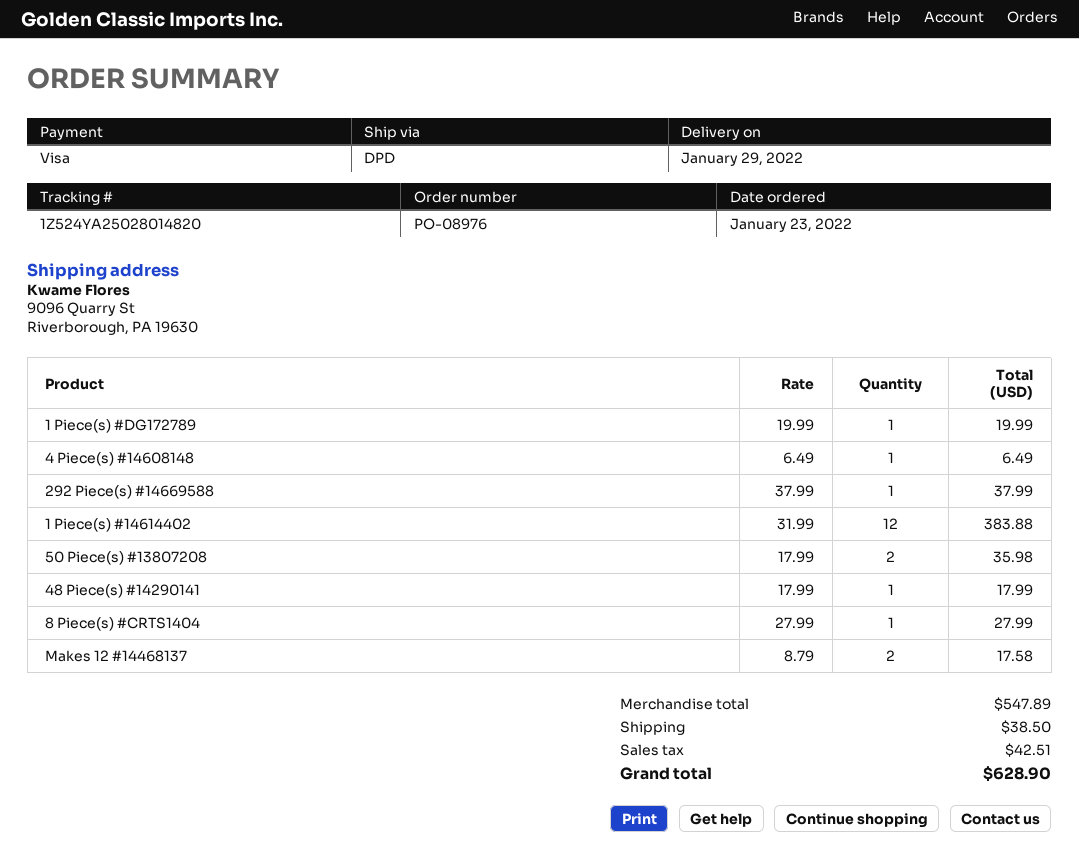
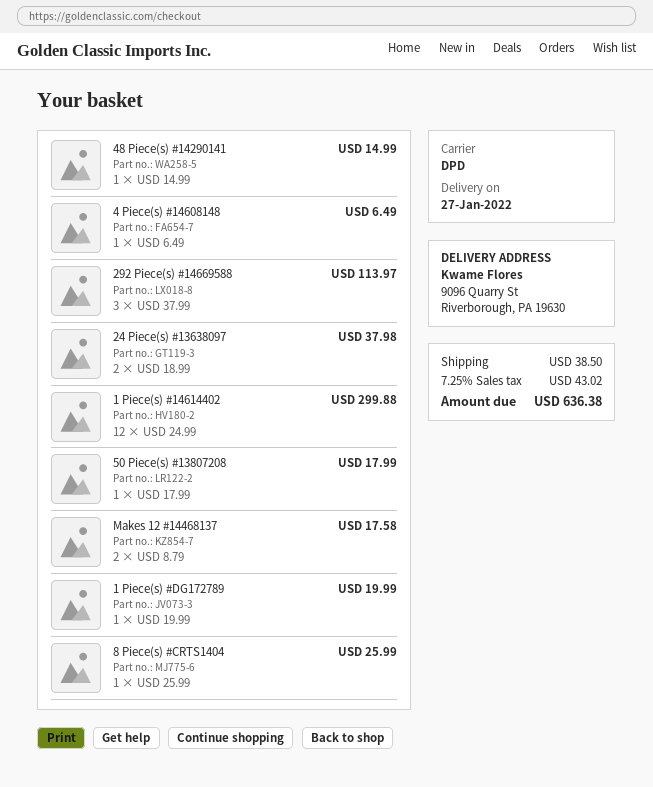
delivery date: 2022-01-29 -> 2022-01-27
292 Piece(s) #14669588: 1 x 37.99 = 37.99 -> 3 x 37.99 = 113.97
1 Piece(s) #14614402: 12 x 31.99 = 383.88 -> 12 x 24.99 = 299.88
50 Piece(s) #13807208: 2 x 17.99 = 35.98 -> 1 x 17.99 = 17.99
48 Piece(s) #14290141: 1 x 17.99 = 17.99 -> 1 x 14.99 = 14.99
8 Piece(s) #CRTS1404: 1 x 27.99 = 27.99 -> 1 x 25.99 = 25.99
24 Piece(s) #13638097: none -> 2 x 18.99 = 37.98
tax: 42.51 -> 43.02
total: 628.90 -> 636.38

